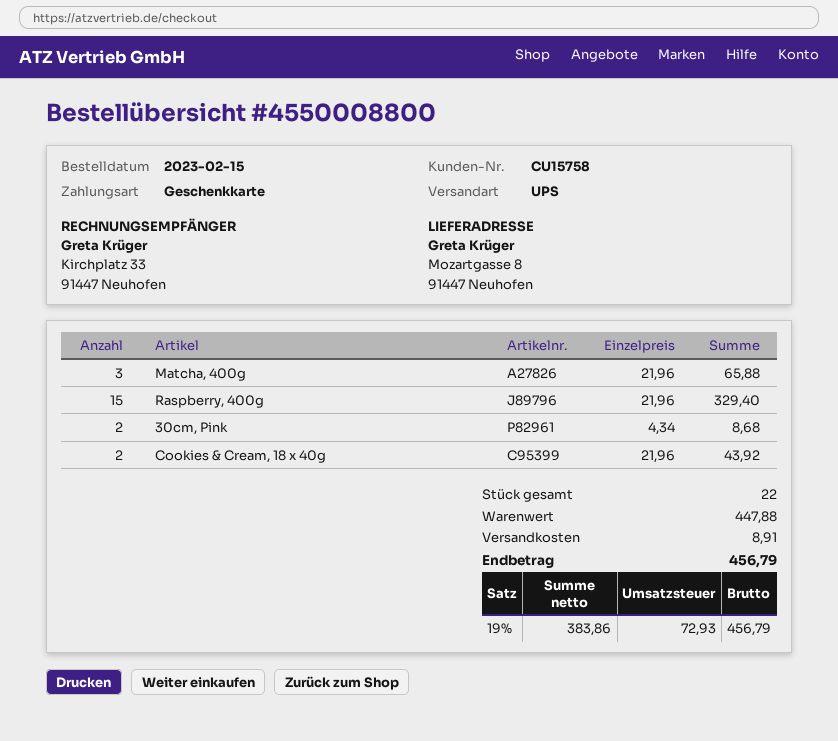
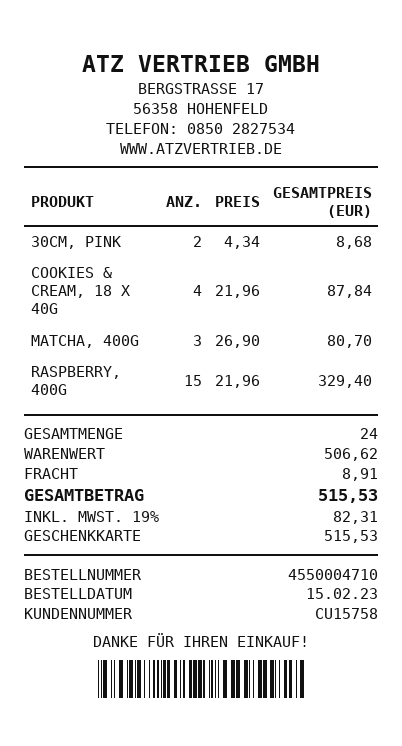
order number: 4550008800 -> 4550004710
Matcha, 400g: 3 x 21.96 = 65.88 -> 3 x 26.90 = 80.70
Cookies & Cream, 18 x 40g: 2 x 21.96 = 43.92 -> 4 x 21.96 = 87.84
total quantity: 22 -> 24
subtotal: 447.88 -> 506.62
tax: 19% = 72.93 -> 19% = 82.31
total: 456.79 -> 515.53

